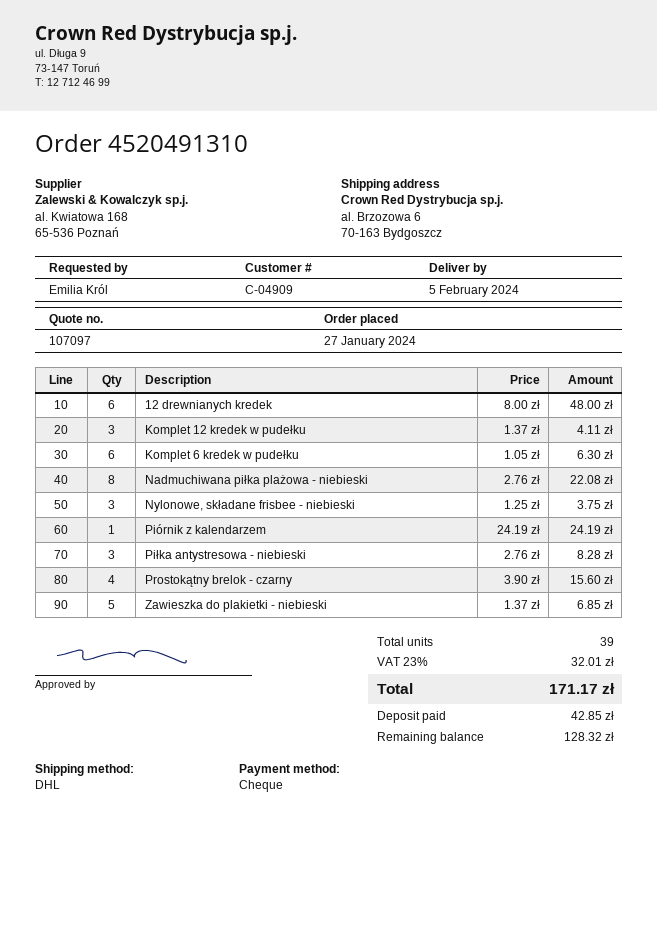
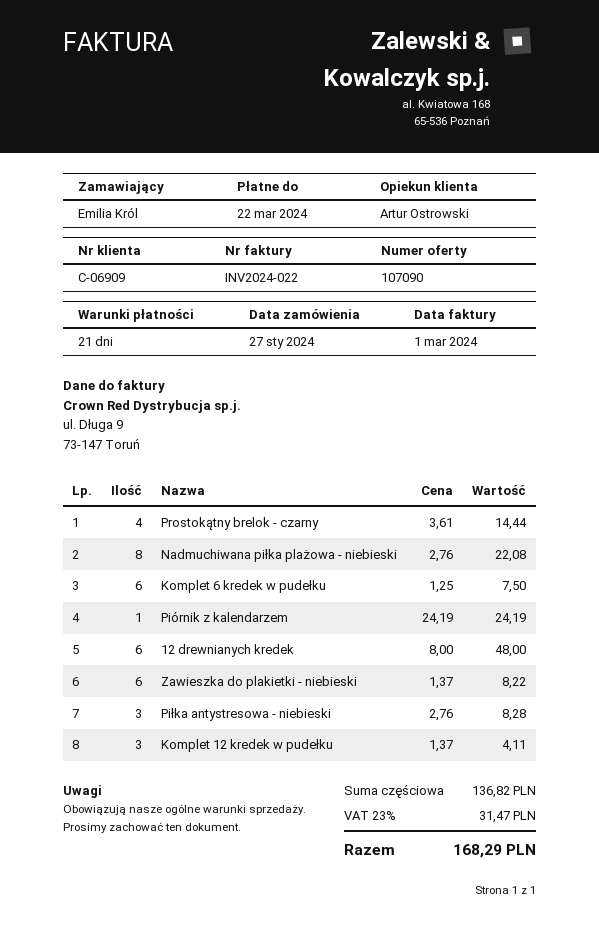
quote number: 107097 -> 107090
customer number: C-04909 -> C-06909
Komplet 6 kredek w pudełku: 6 x 1.05 = 6.30 -> 6 x 1.25 = 7.50
Nylonowe, składane frisbee - niebieski: 3 x 1.25 = 3.75 -> none
Prostokątny brelok - czarny: 4 x 3.90 = 15.60 -> 4 x 3.61 = 14.44
Zawieszka do plakietki - niebieski: 5 x 1.37 = 6.85 -> 6 x 1.37 = 8.22
tax: 23% = 32.01 -> 23% = 31.47
total: 171.17 -> 168.29

